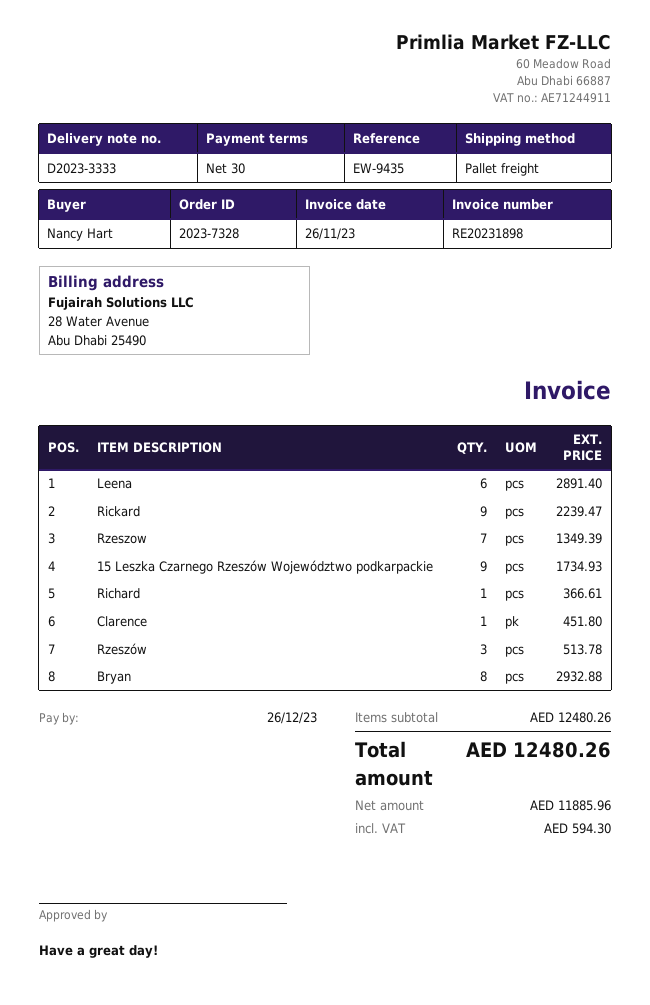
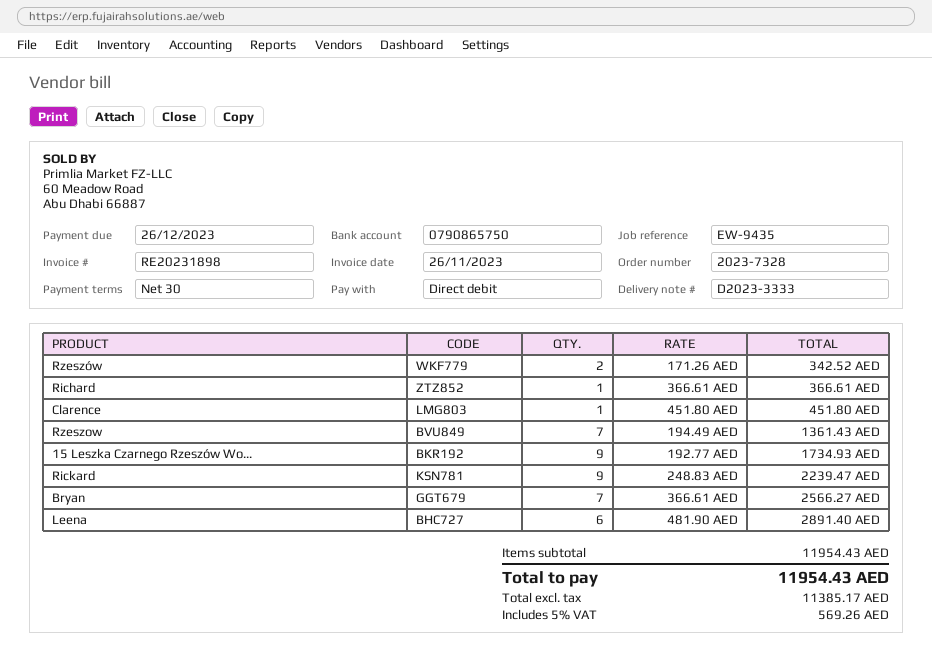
Rzeszow: 7 for 1349.39 -> 7 for 1361.43
Rzeszów: 3 for 513.78 -> 2 for 342.52
Bryan: 8 for 2932.88 -> 7 for 2566.27
subtotal: 12480.26 -> 11954.43
net: 11885.96 -> 11385.17
tax: 594.30 -> 569.26
total: 12480.26 -> 11954.43

